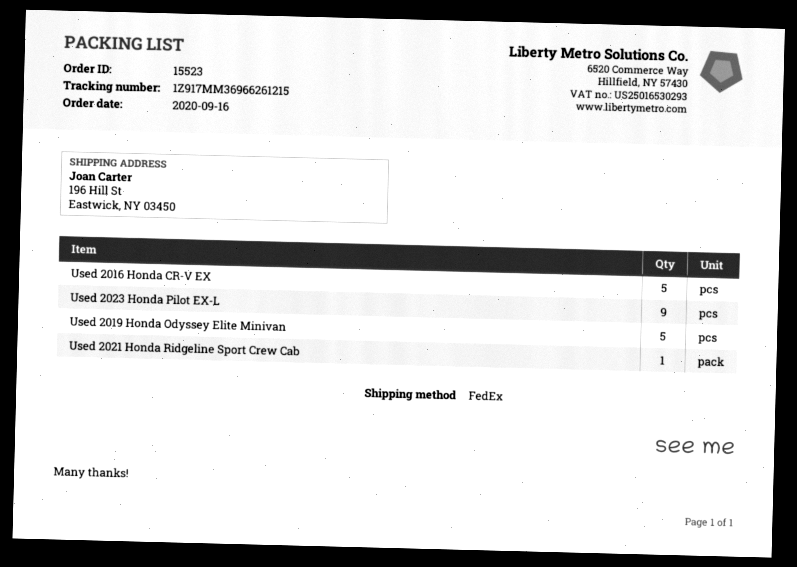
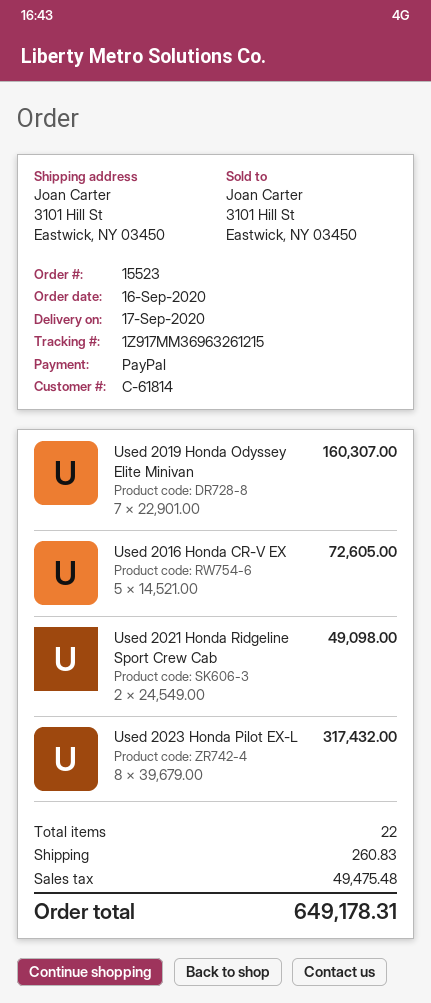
tracking number: 1Z917MM36966261215 -> 1Z917MM36963261215
ship to: 196 Hill St, Eastwick, NY 03450 -> 3101 Hill St, Eastwick, NY 03450
Used 2023 Honda Pilot EX-L: 9 -> 8
Used 2019 Honda Odyssey Elite Minivan: 5 -> 7
Used 2021 Honda Ridgeline Sport Crew Cab: 1 -> 2

